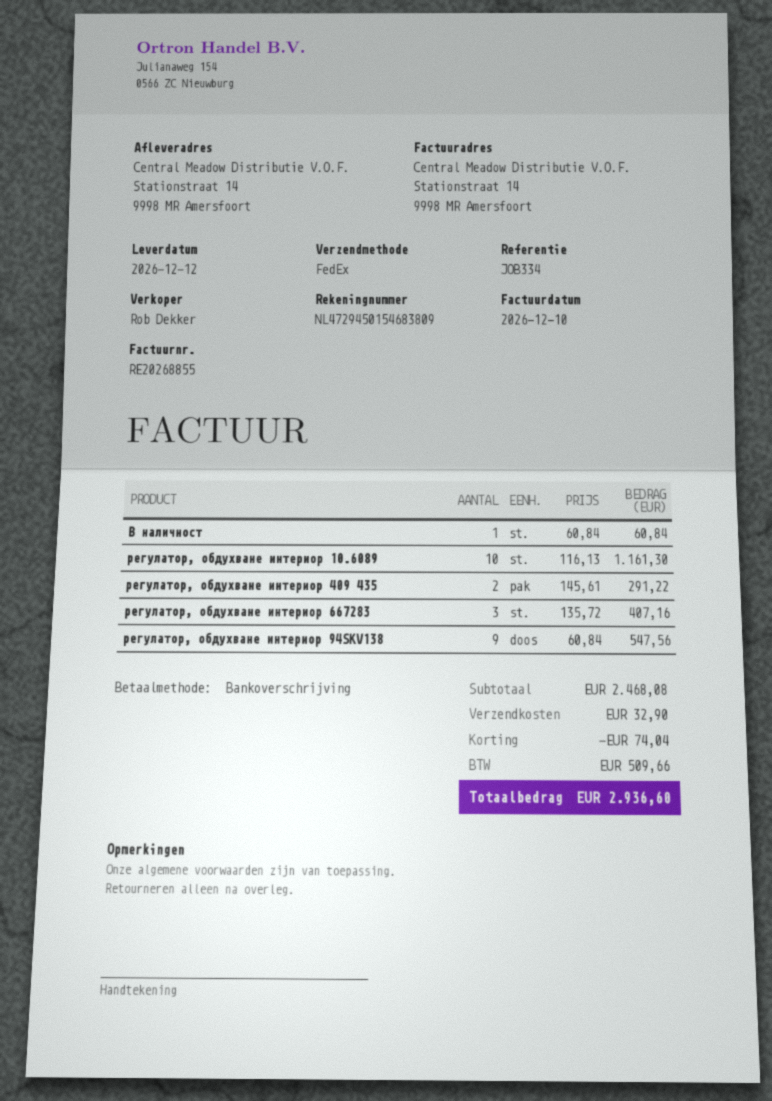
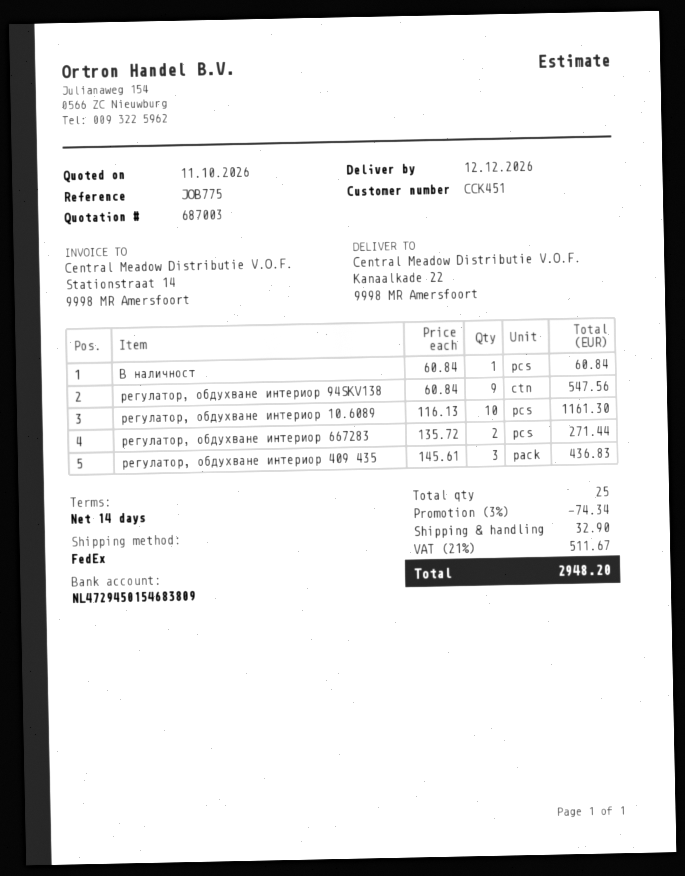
reference: JOB334 -> JOB775
ship to: Stationstraat 14, 9998 MR Amersfoort -> Kanaalkade 22, 9998 MR Amersfoort
регулатор, обдухване интериор 409 435: 2 x 145.61 = 291.22 -> 3 x 145.61 = 436.83
регулатор, обдухване интериор 667283: 3 x 135.72 = 407.16 -> 2 x 135.72 = 271.44
discount: 74.04 -> 74.34
tax: 509.66 -> 511.67
total: 2936.60 -> 2948.20

